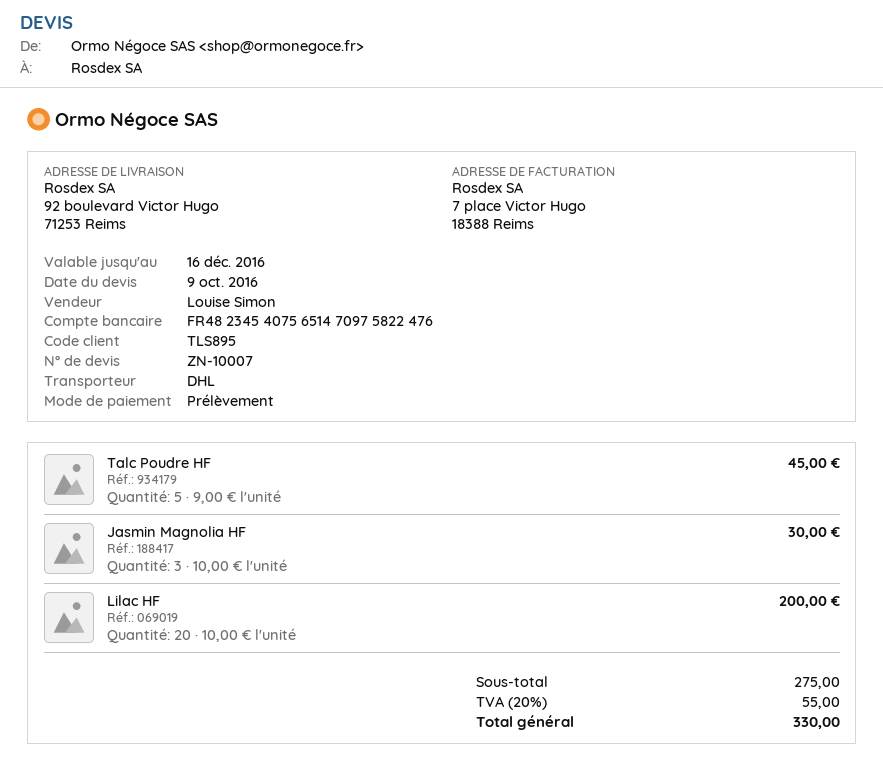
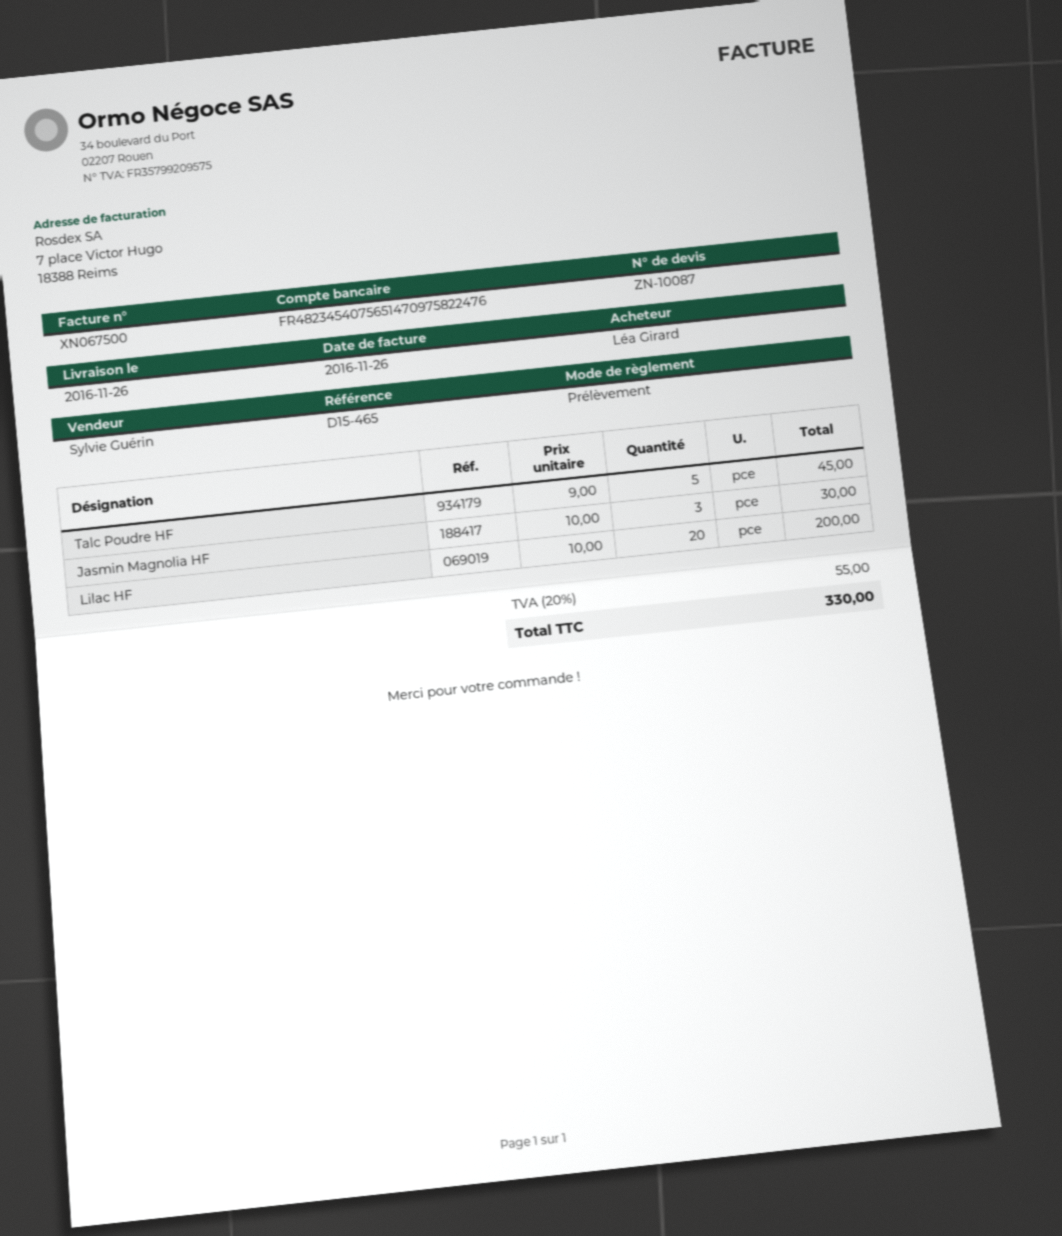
quote number: ZN-10007 -> ZN-10087
sales rep: Louise Simon -> Sylvie Guérin

